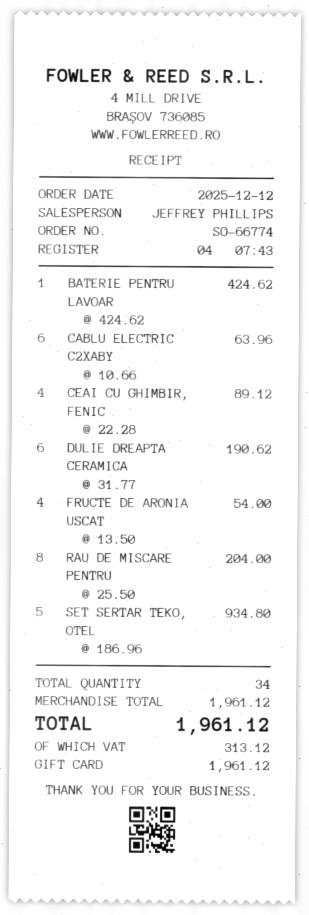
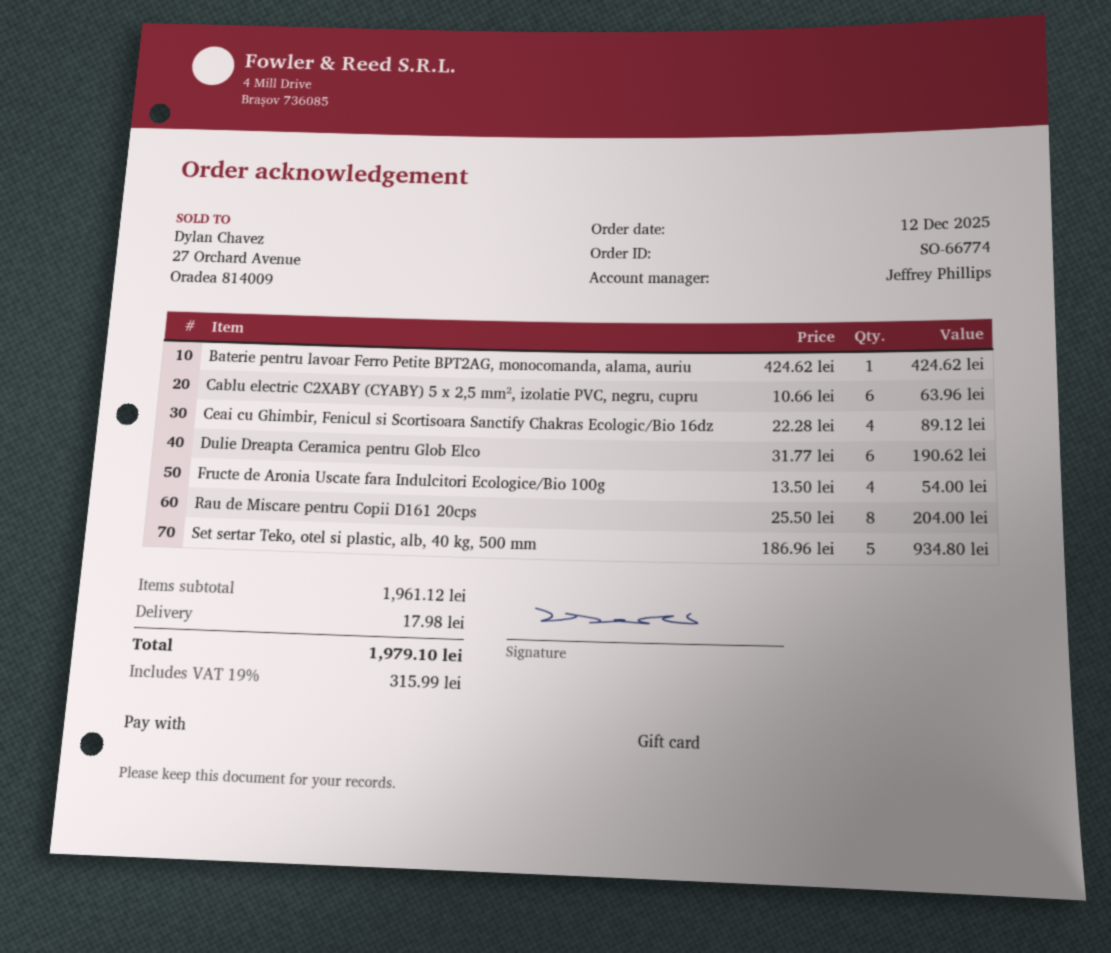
shipping: none -> 17.98
tax: 313.12 -> 315.99
total: 1961.12 -> 1979.10

